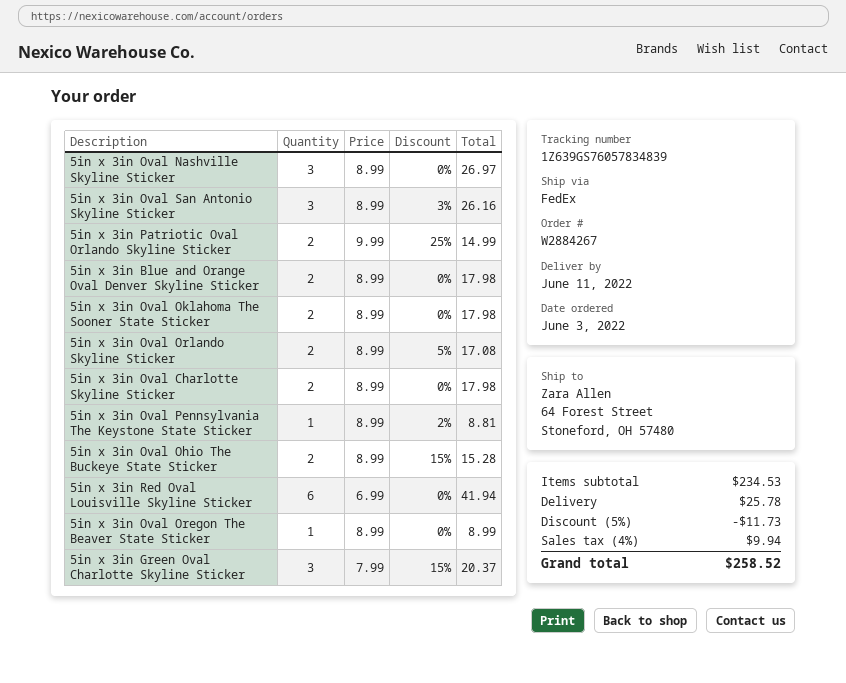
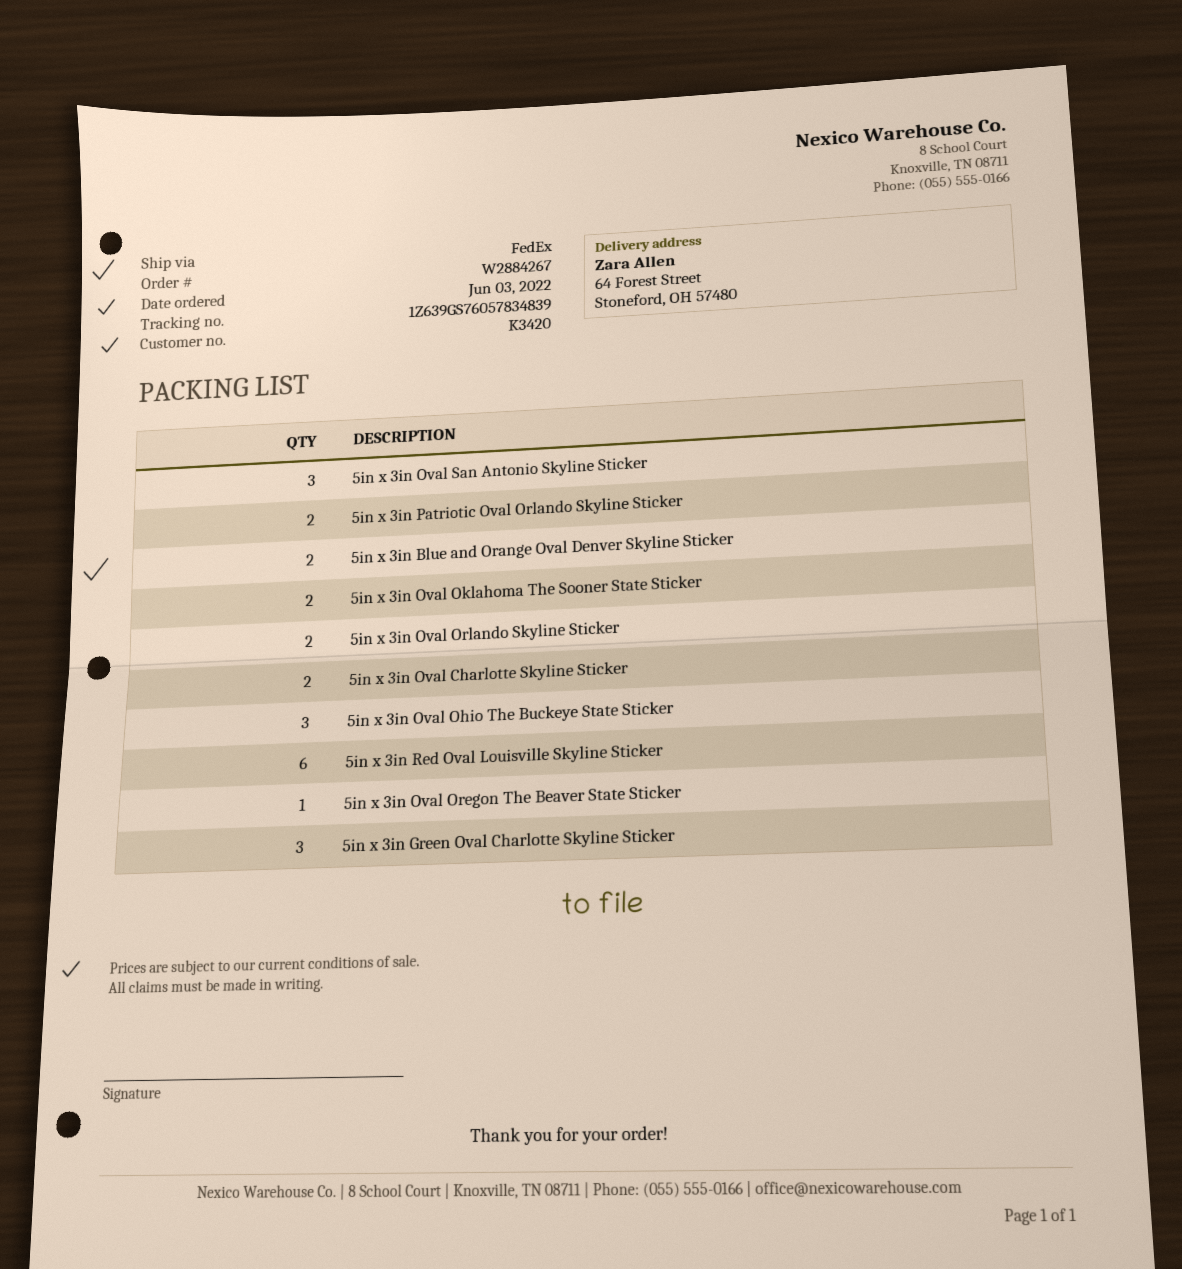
5in x 3in Oval Nashville Skyline Sticker: 3 -> none
5in x 3in Oval Pennsylvania The Keystone State Sticker: 1 -> none
5in x 3in Oval Ohio The Buckeye State Sticker: 2 -> 3

